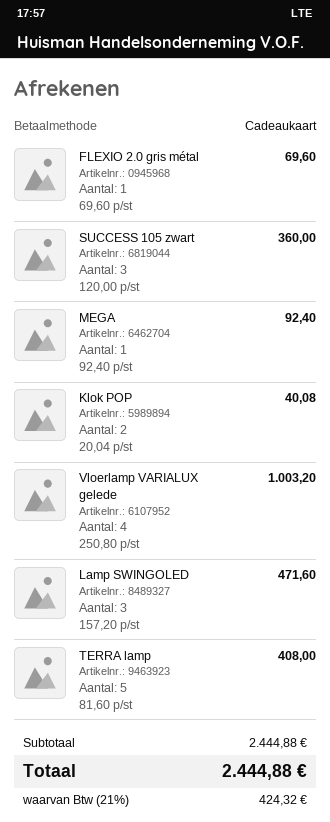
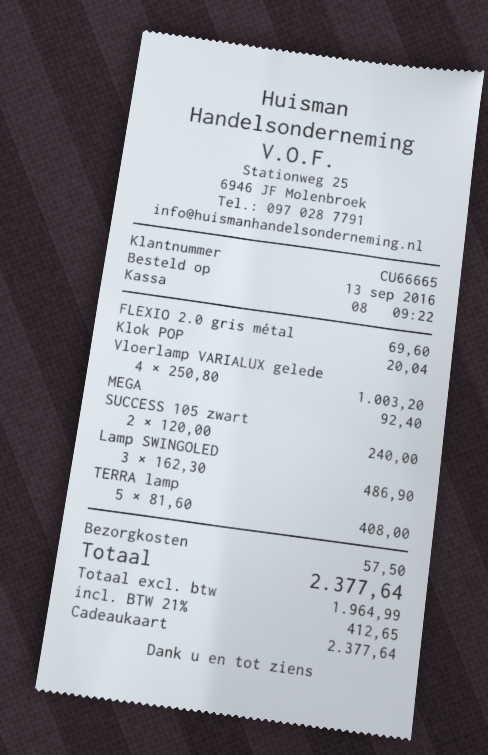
SUCCESS 105 zwart: 3 x 120.00 = 360.00 -> 2 x 120.00 = 240.00
Klok POP: 2 x 20.04 = 40.08 -> 1 x 20.04 = 20.04
Lamp SWINGOLED: 3 x 157.20 = 471.60 -> 3 x 162.30 = 486.90
shipping: none -> 57.50
tax: 21% = 424.32 -> 21% = 412.65
total: 2444.88 -> 2377.64

